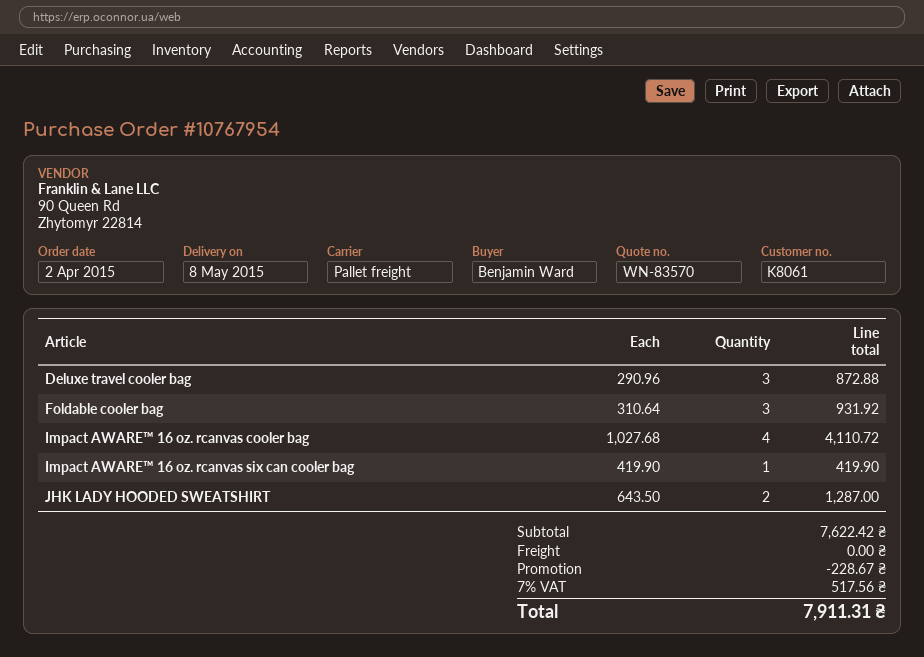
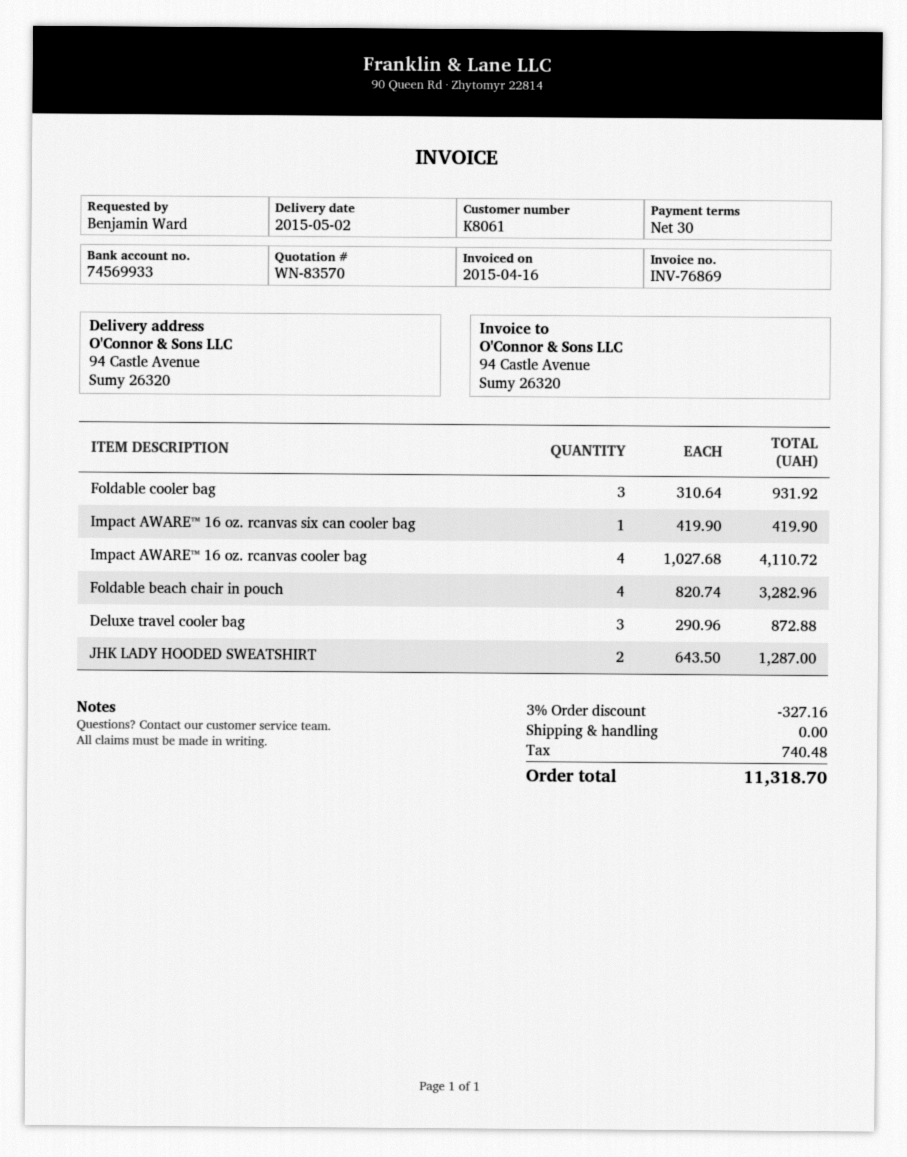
delivery date: 2015-05-08 -> 2015-05-02
Foldable beach chair in pouch: none -> 4 x 820.74 = 3282.96
discount: 228.67 -> 327.16
tax: 517.56 -> 740.48
total: 7911.31 -> 11318.70

